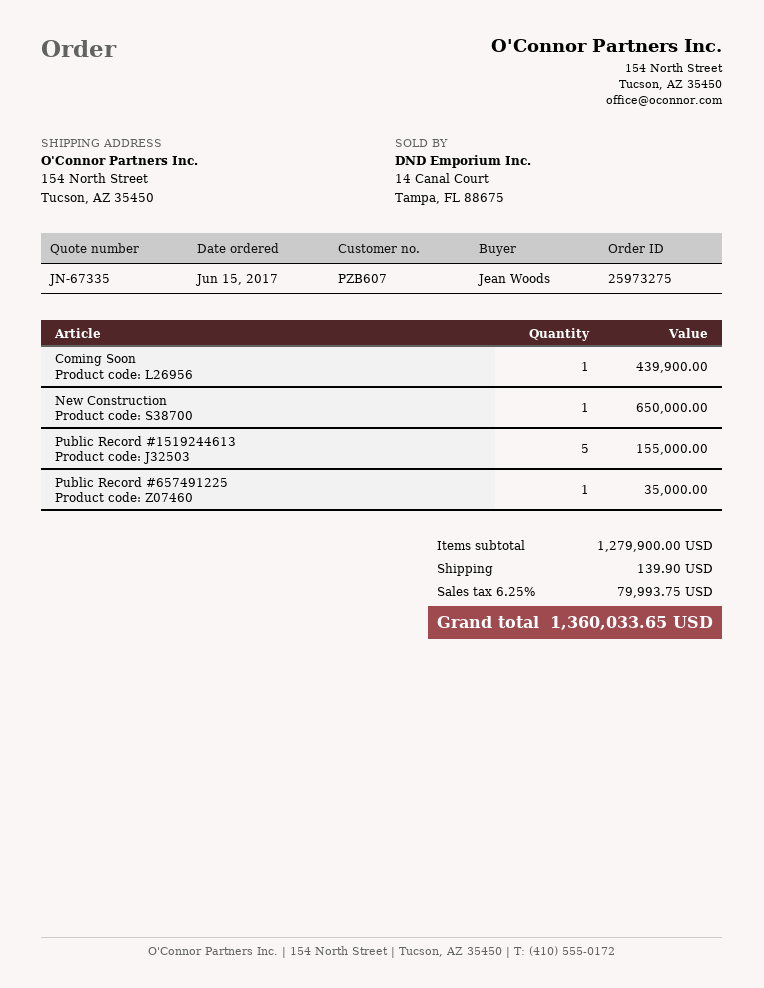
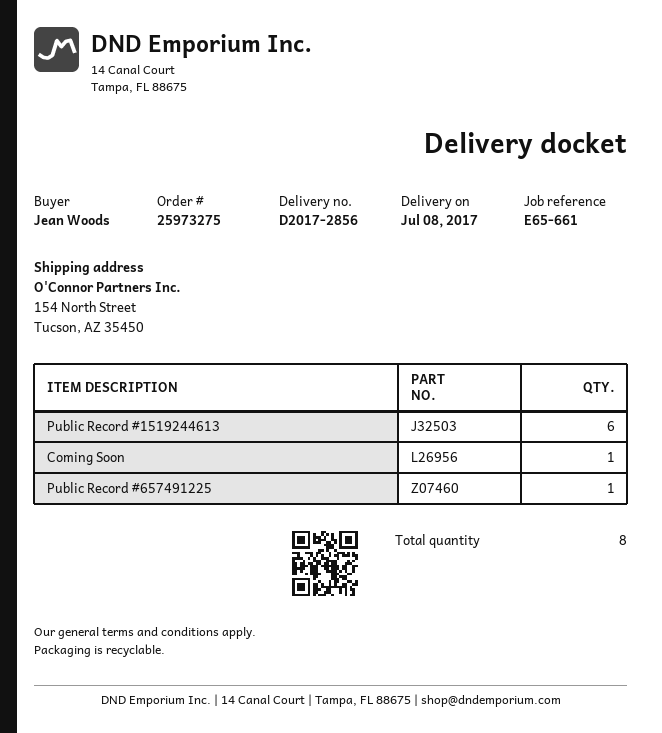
New Construction: 1 -> none
Public Record #1519244613: 5 -> 6

